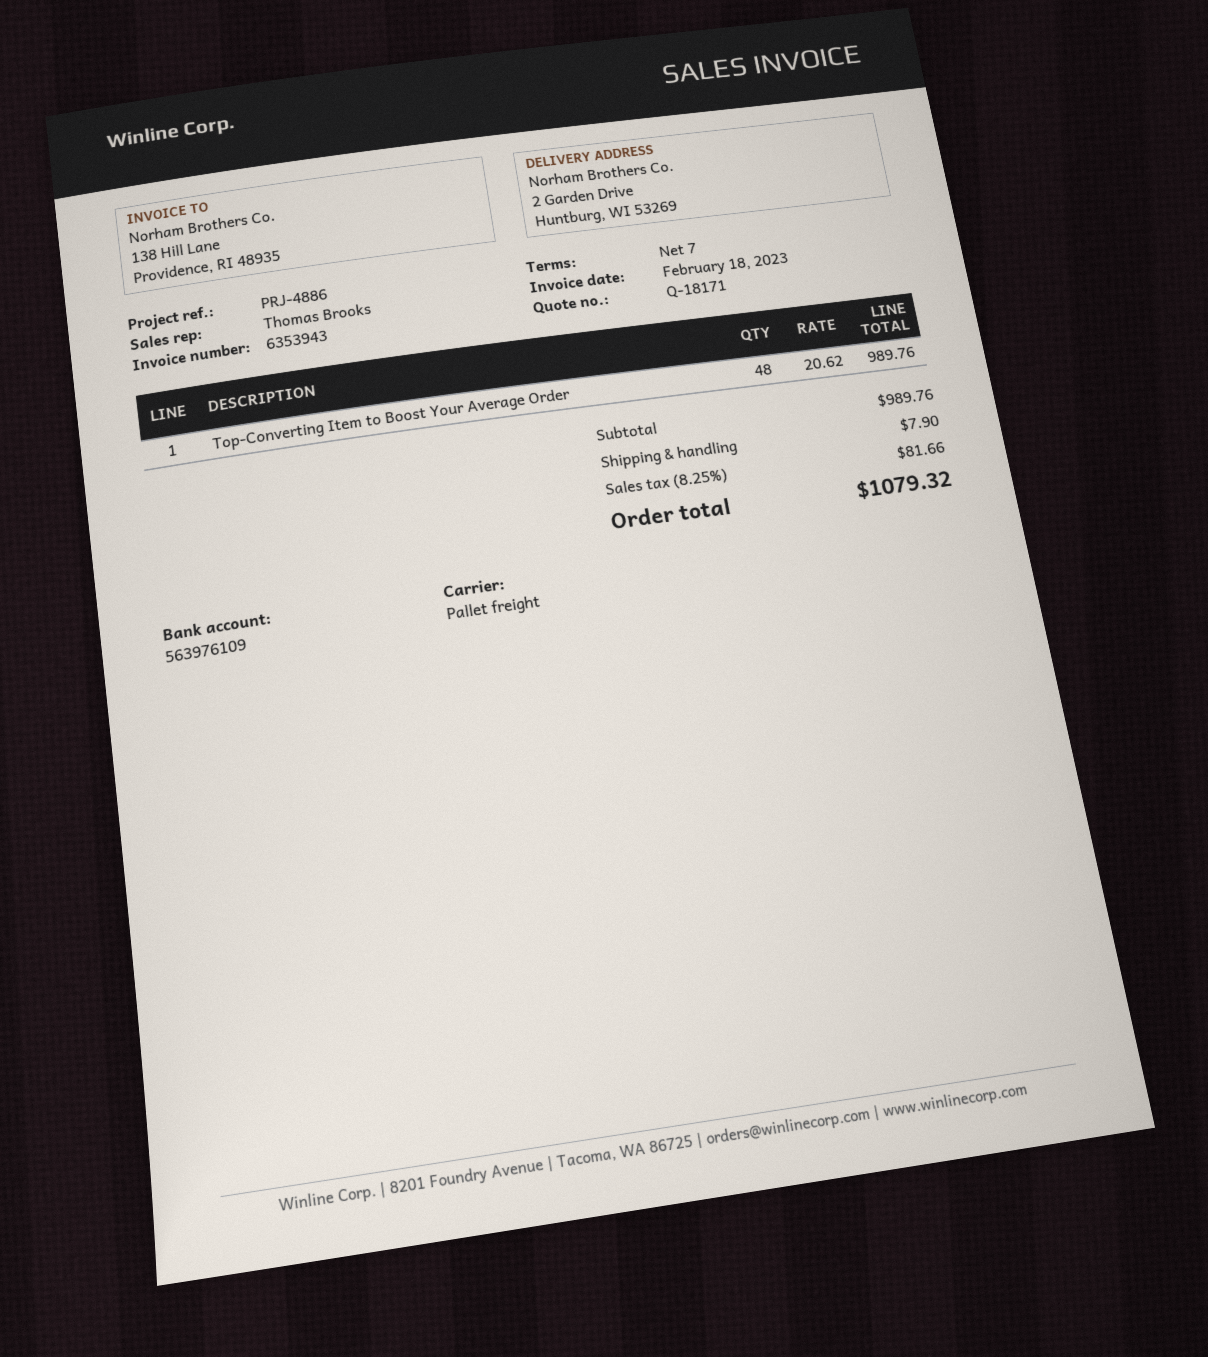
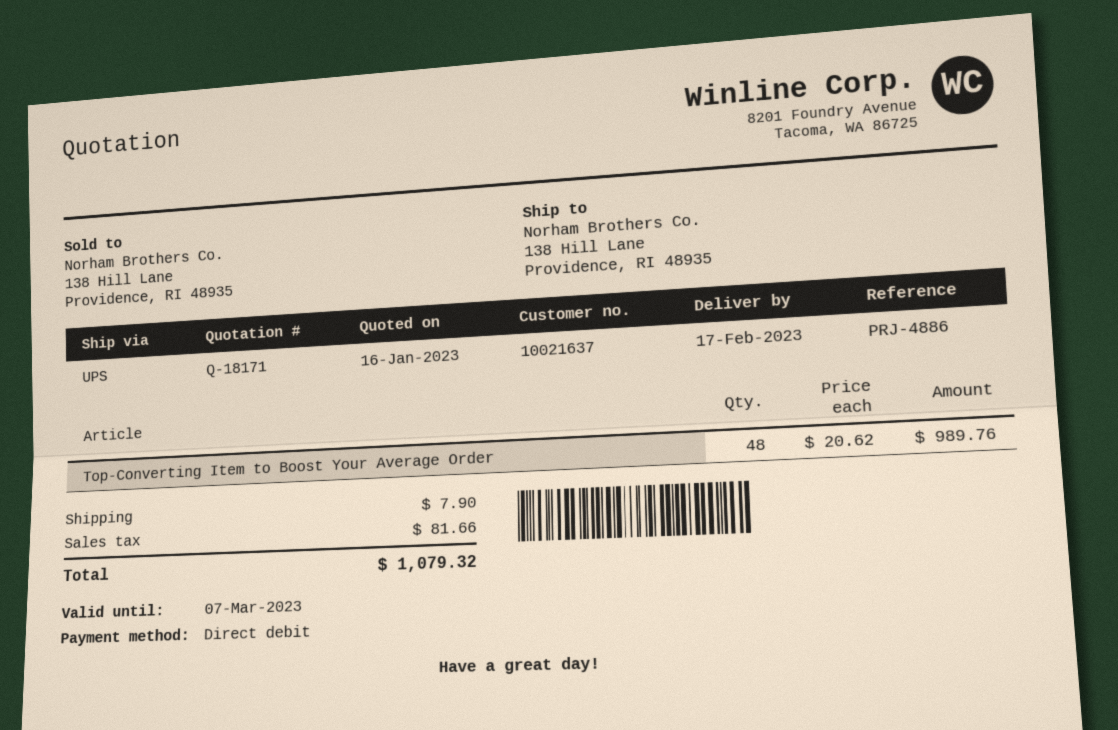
shipping method: pallet freight -> UPS
ship to: 2 Garden Drive, Huntburg, WI 53269 -> 138 Hill Lane, Providence, RI 48935

